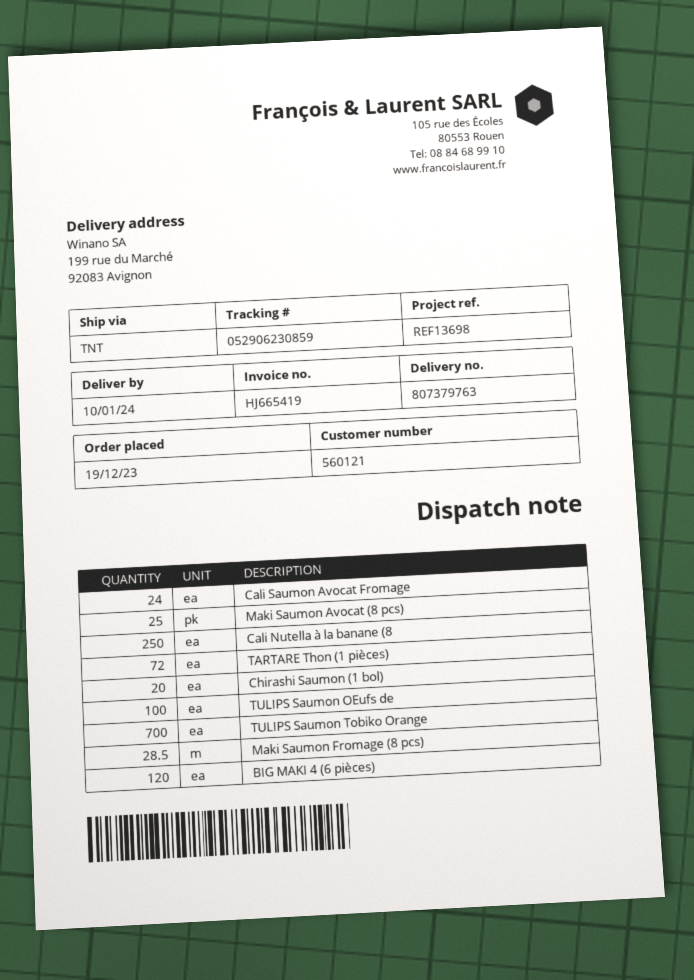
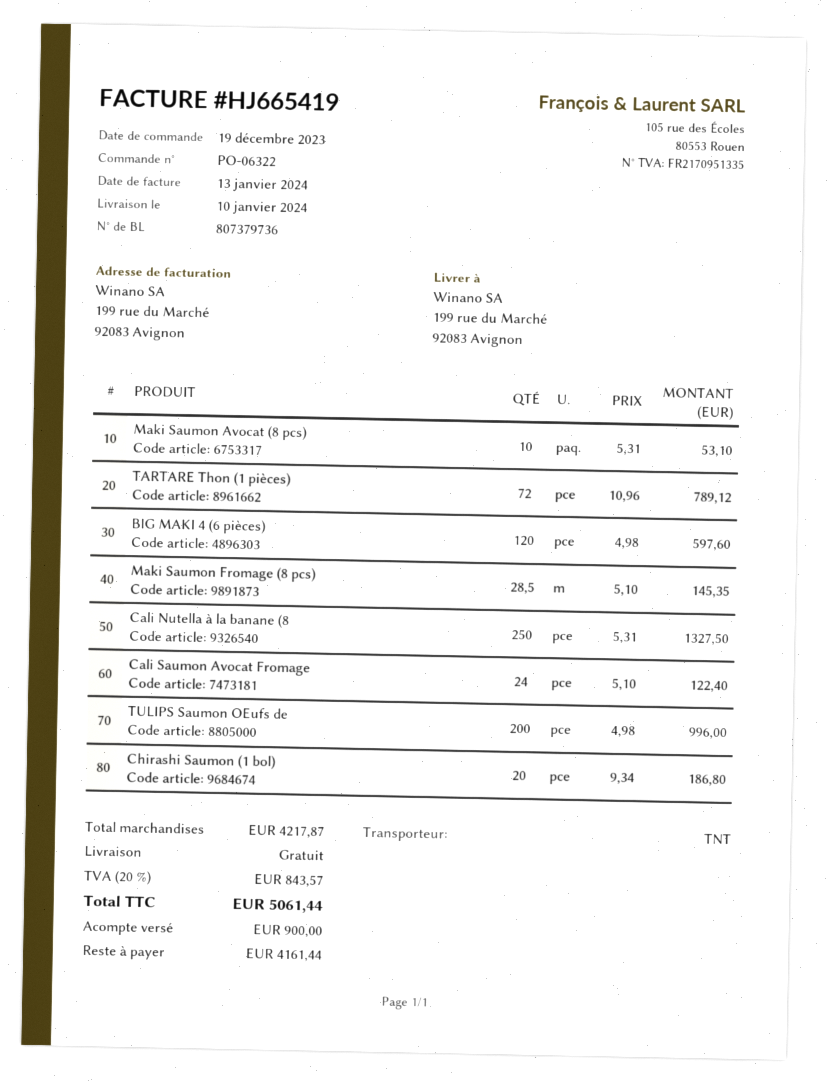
delivery note number: 807379763 -> 807379736
Maki Saumon Avocat (8 pcs): 25 -> 10
TULIPS Saumon OEufs de: 100 -> 200
TULIPS Saumon Tobiko Orange: 700 -> none

